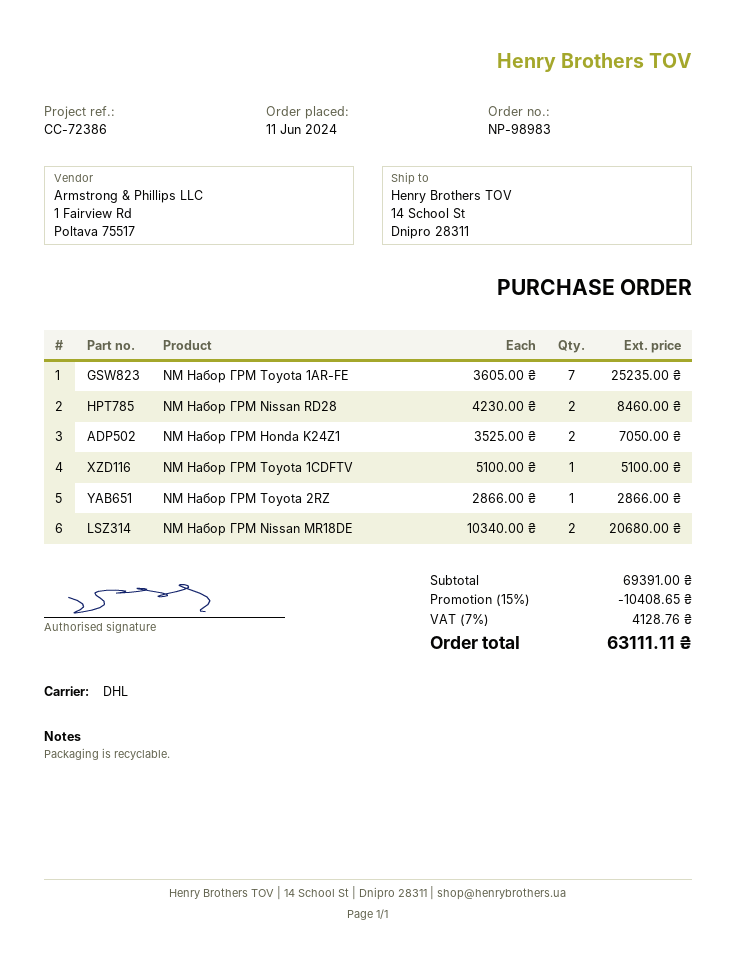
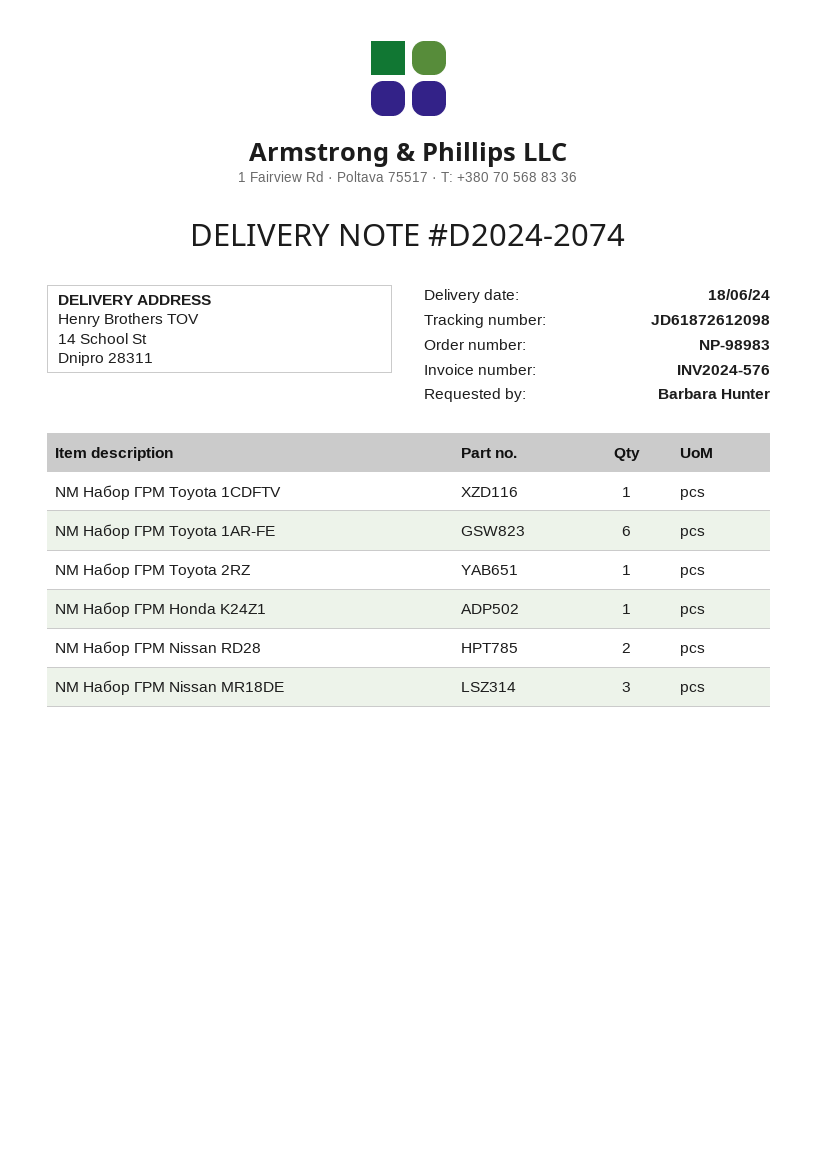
NM Набор ГРМ Toyota 1AR-FE: 7 -> 6
NM Набор ГРМ Honda K24Z1: 2 -> 1
NM Набор ГРМ Nissan MR18DE: 2 -> 3

